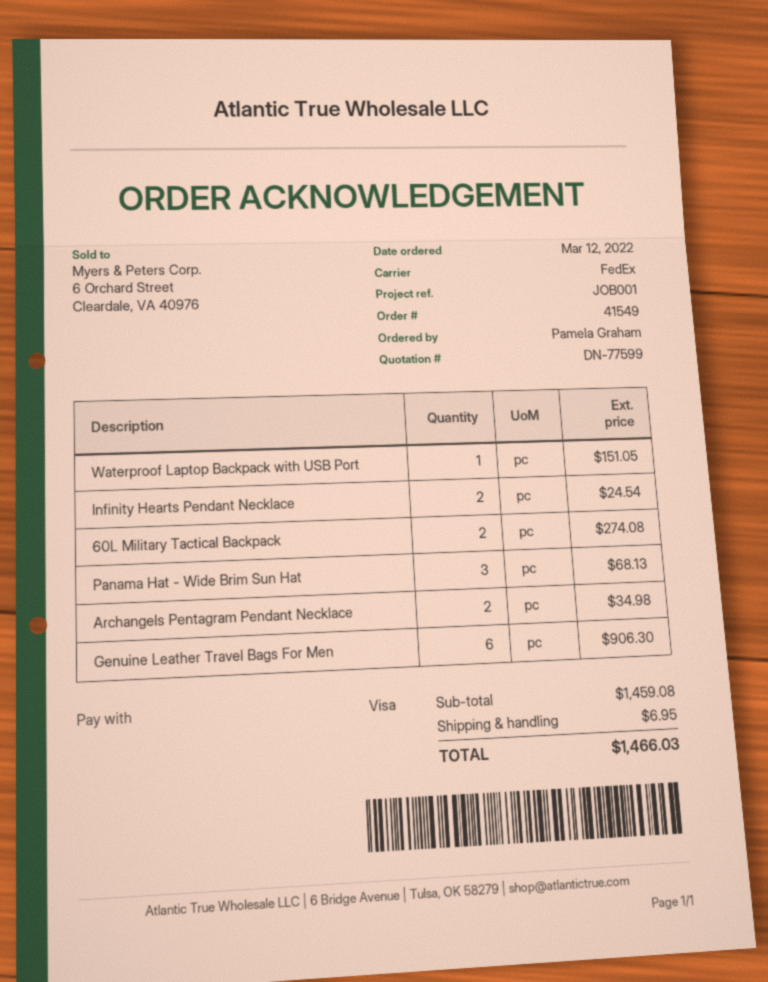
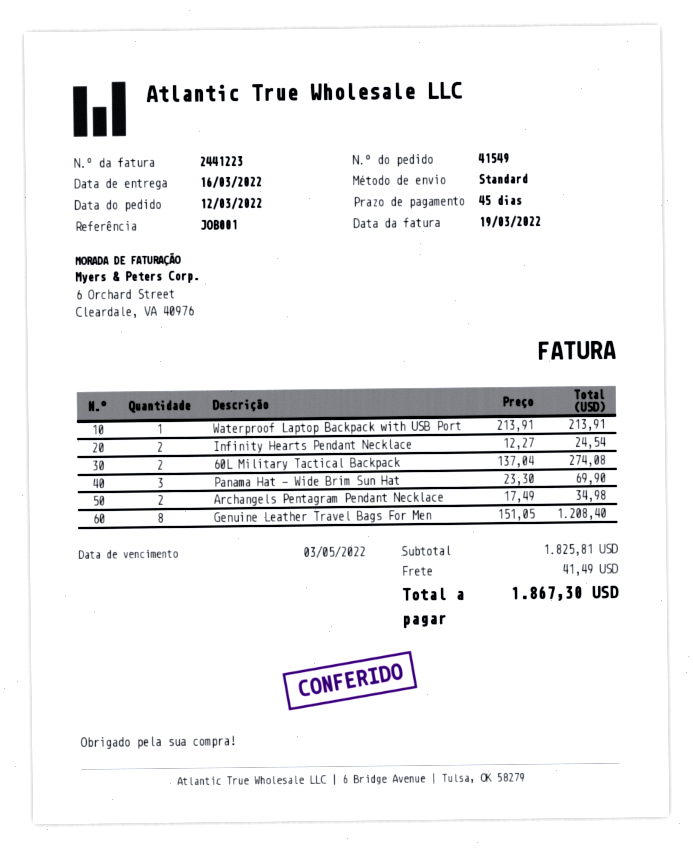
shipping method: FedEx -> standard
Waterproof Laptop Backpack with USB Port: 1 for 151.05 -> 1 for 213.91
Panama Hat - Wide Brim Sun Hat: 3 for 68.13 -> 3 for 69.90
Genuine Leather Travel Bags For Men: 6 for 906.30 -> 8 for 1208.40
subtotal: 1459.08 -> 1825.81
shipping: 6.95 -> 41.49
total: 1466.03 -> 1867.30

